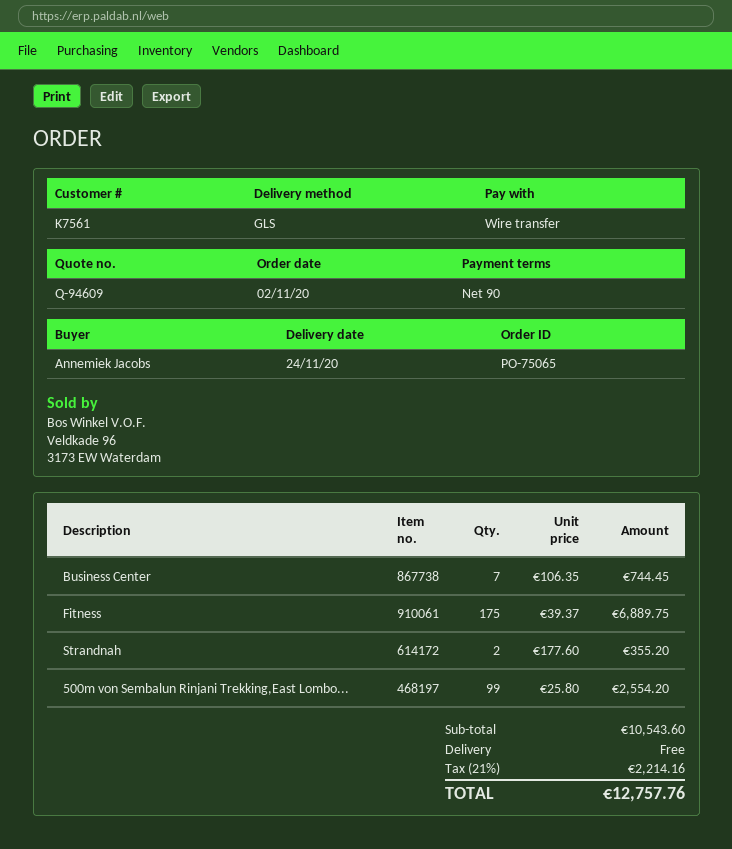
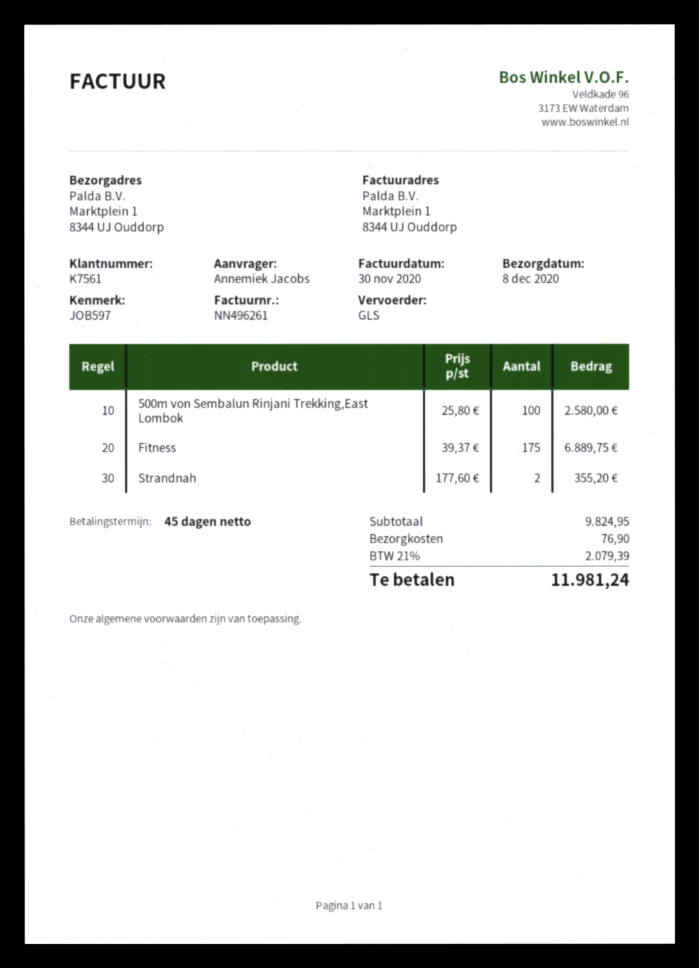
delivery date: 2020-11-24 -> 2020-12-08
payment terms: 90 days -> 45 days
Business Center: 7 x 106.35 = 744.45 -> none
500m von Sembalun Rinjani Trekking,East Lombo...: 99 x 25.80 = 2554.20 -> 100 x 25.80 = 2580.00
subtotal: 10543.60 -> 9824.95
shipping: 0.00 -> 76.90
tax: 21% = 2214.16 -> 21% = 2079.39
total: 12757.76 -> 11981.24

